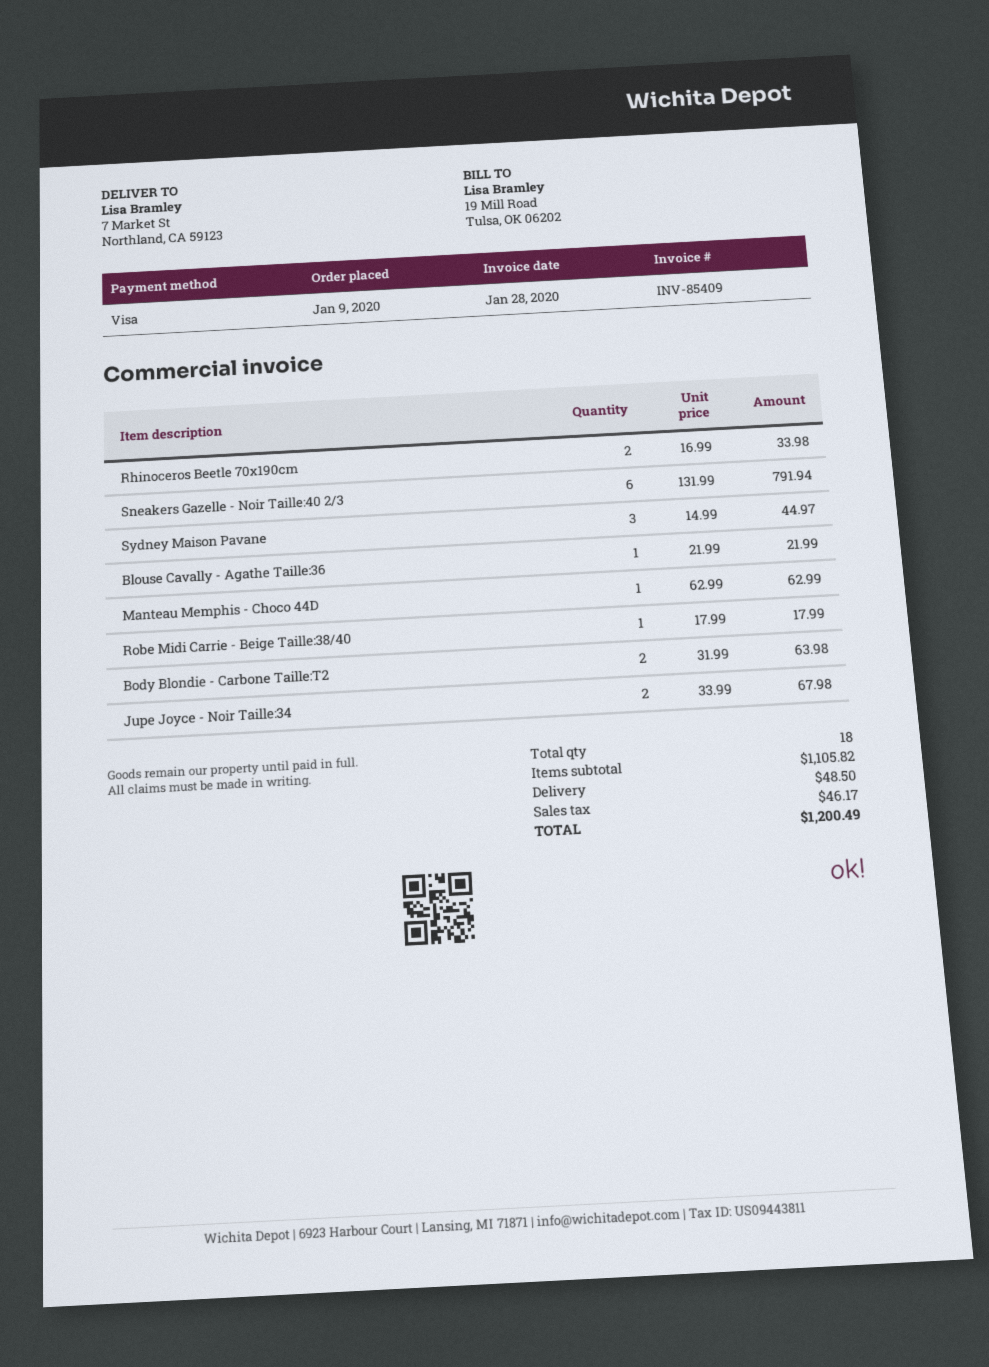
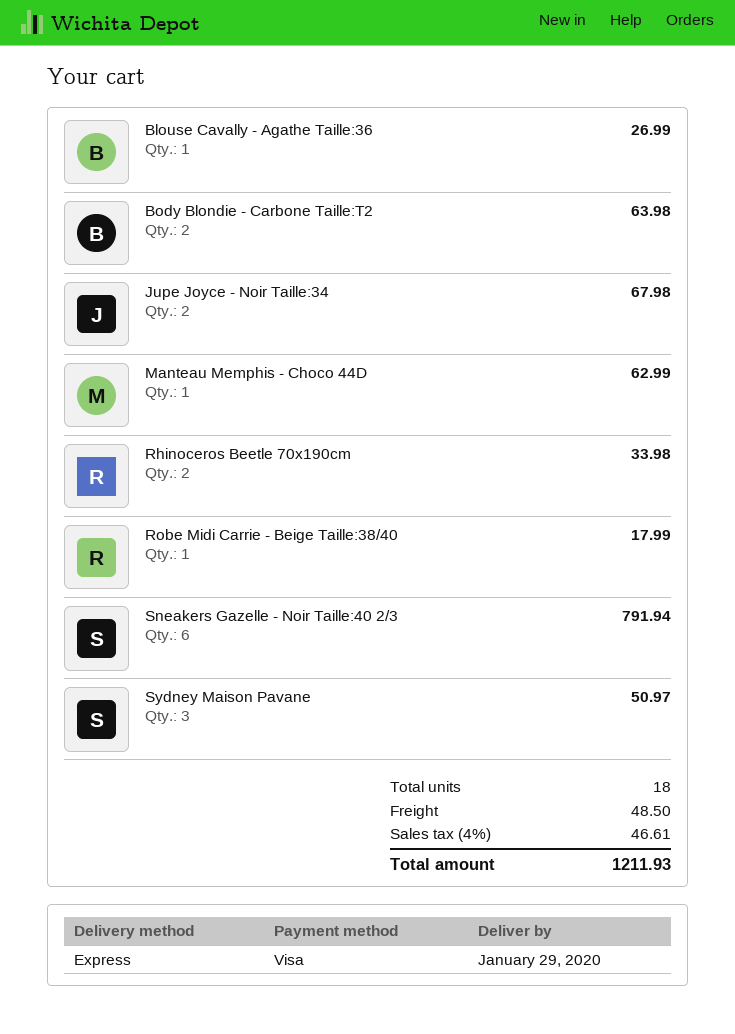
Sydney Maison Pavane: 3 for 44.97 -> 3 for 50.97
Blouse Cavally - Agathe Taille:36: 1 for 21.99 -> 1 for 26.99
tax: 46.17 -> 46.61
total: 1200.49 -> 1211.93

